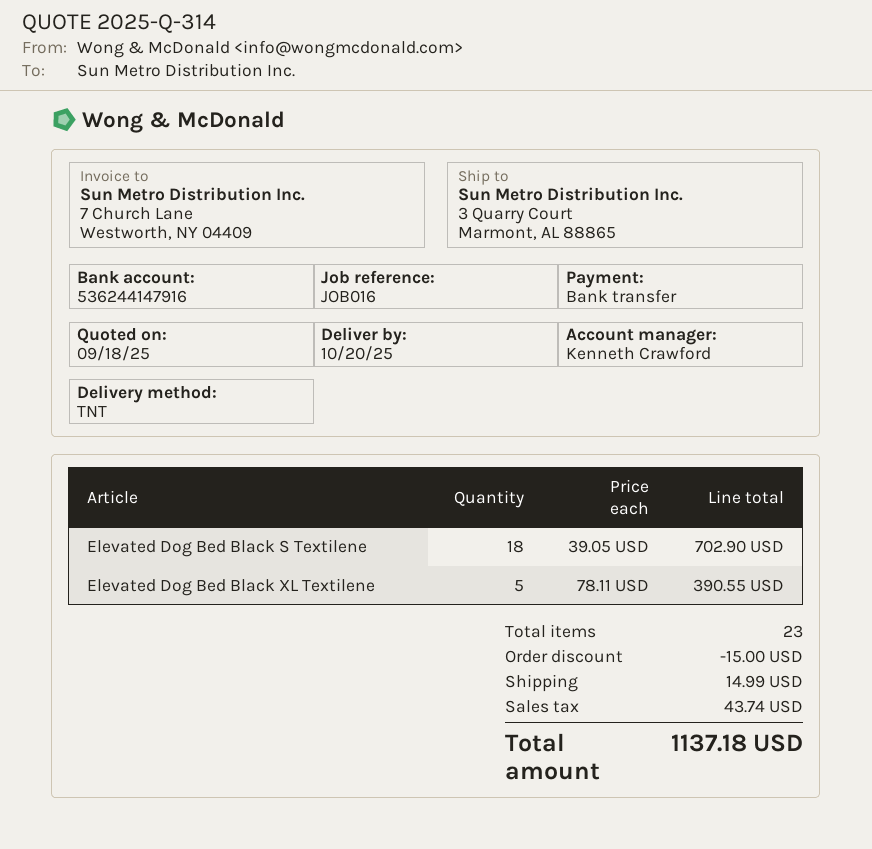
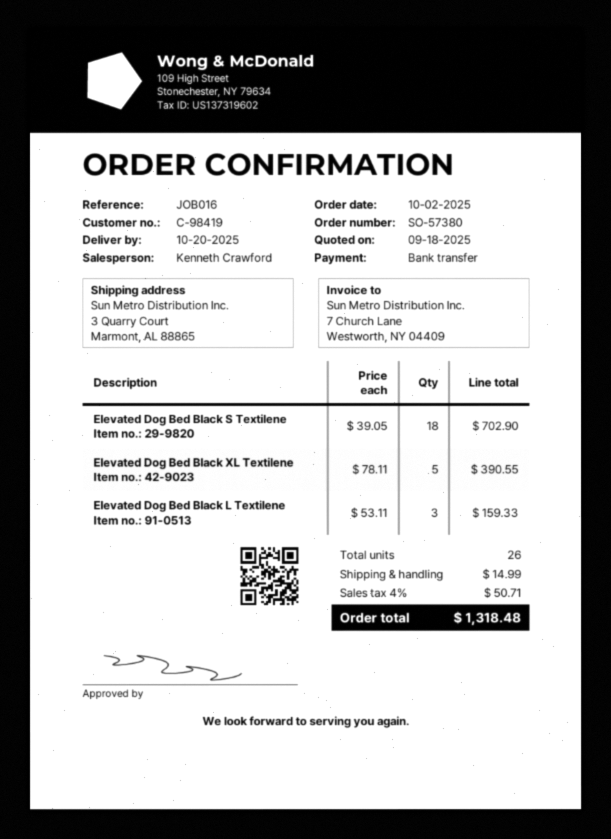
Elevated Dog Bed Black L Textilene: none -> 3 x 53.11 = 159.33
total quantity: 23 -> 26
discount: 15.00 -> none
tax: 43.74 -> 50.71
total: 1137.18 -> 1318.48

